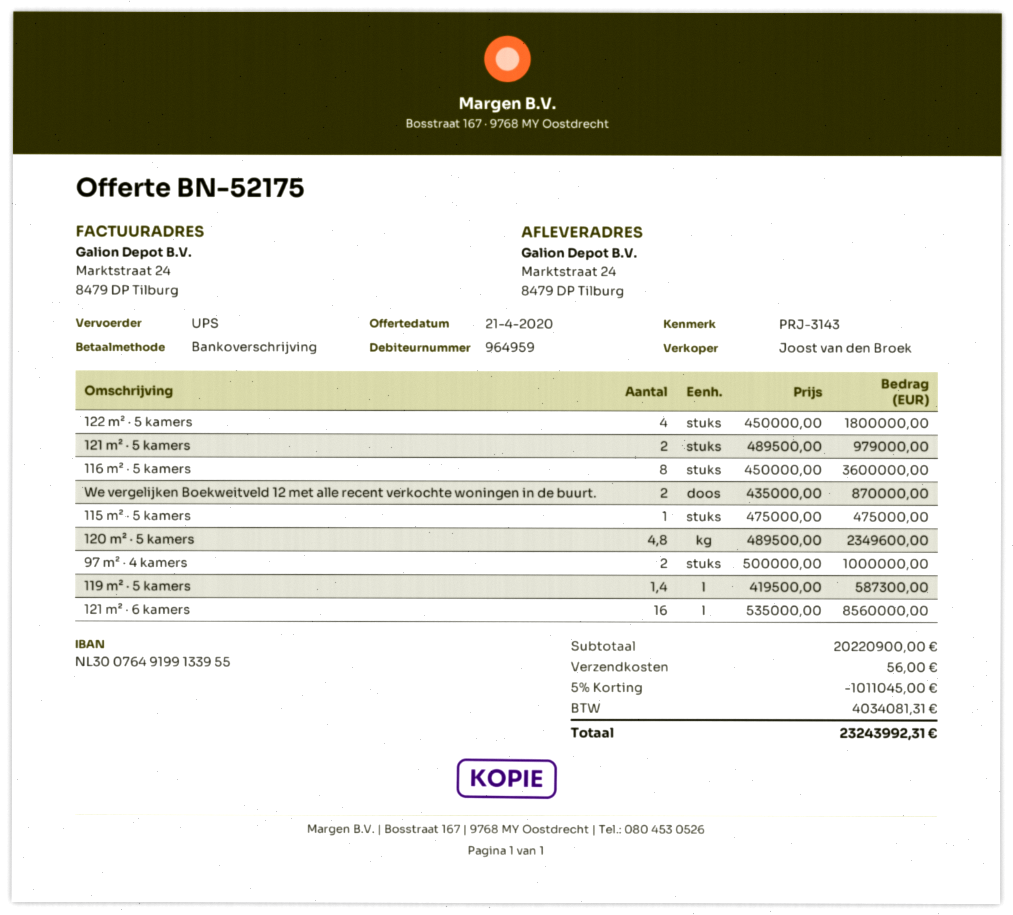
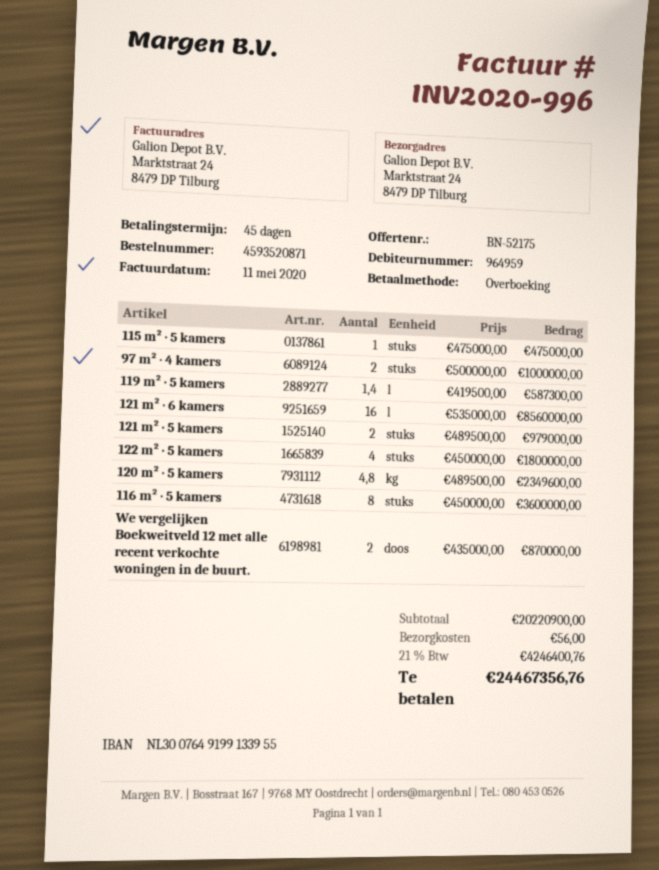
discount: 5% = 1011045.00 -> none
tax: 4034081.31 -> 4246400.76
total: 23243992.31 -> 24467356.76

